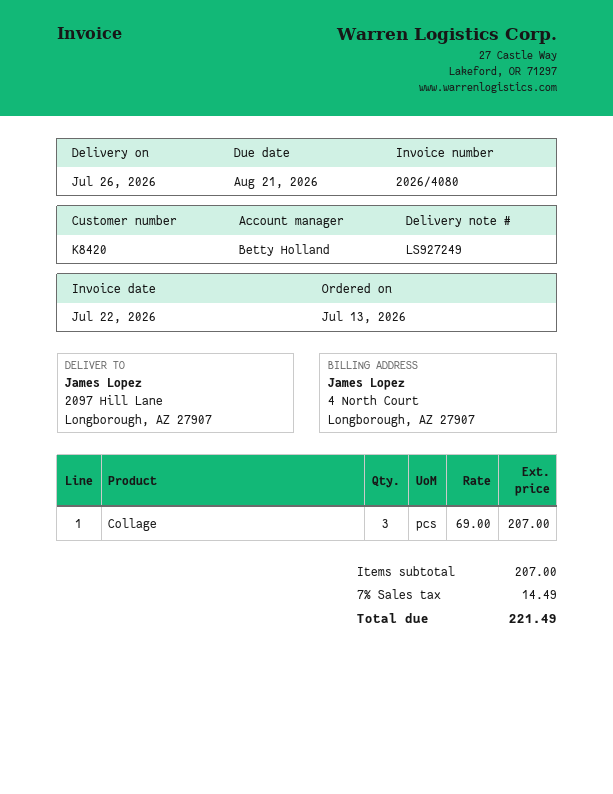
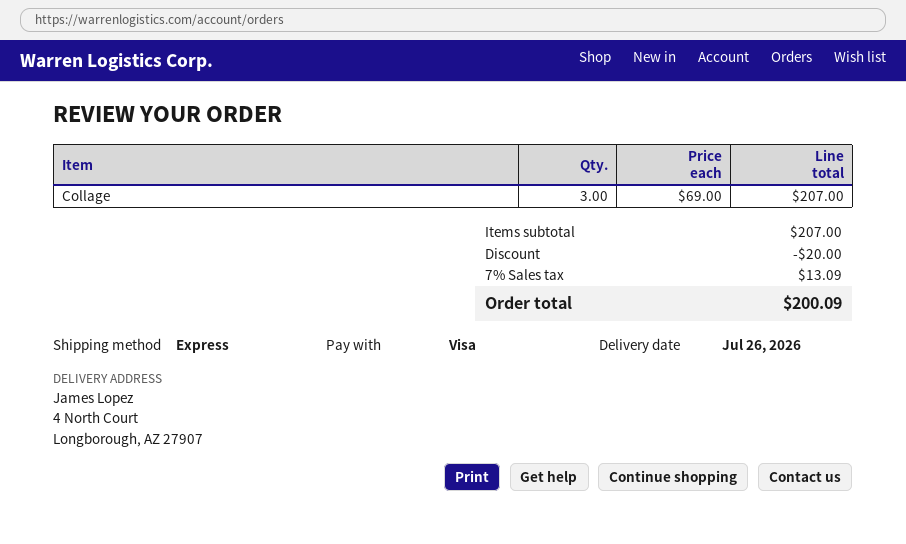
ship to: 2097 Hill Lane, Longborough, AZ 27907 -> 4 North Court, Longborough, AZ 27907
discount: none -> 20.00
tax: 7% = 14.49 -> 7% = 13.09
total: 221.49 -> 200.09

